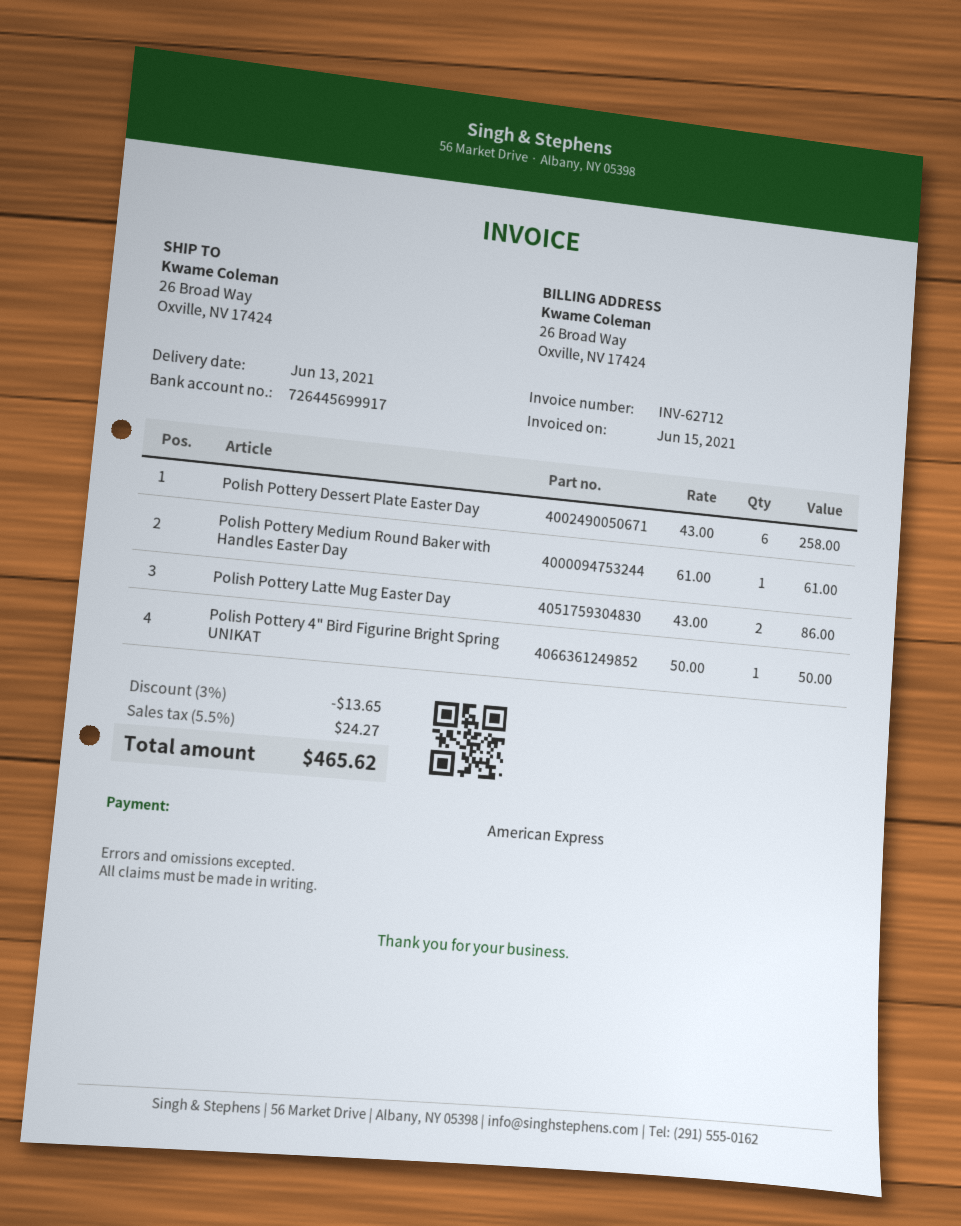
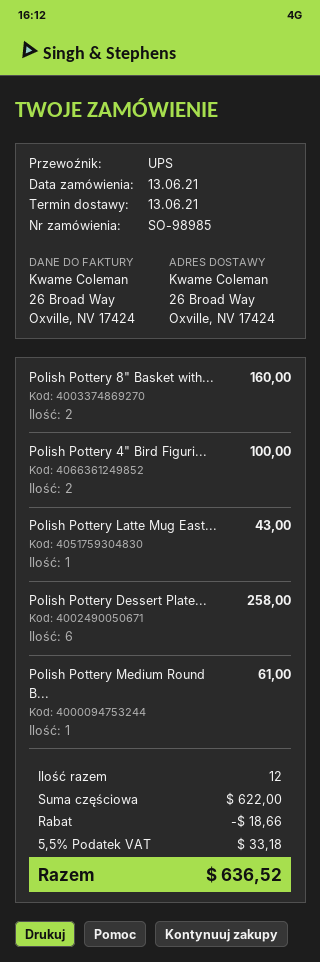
Polish Pottery Latte Mug Easter Day: 2 for 86.00 -> 1 for 43.00
Polish Pottery 4" Bird Figurine Bright Spring UNIKAT: 1 for 50.00 -> 2 for 100.00
Polish Pottery 8" Basket with...: none -> 2 for 160.00
discount: 13.65 -> 18.66
tax: 5.5% = 24.27 -> 5.5% = 33.18
total: 465.62 -> 636.52

